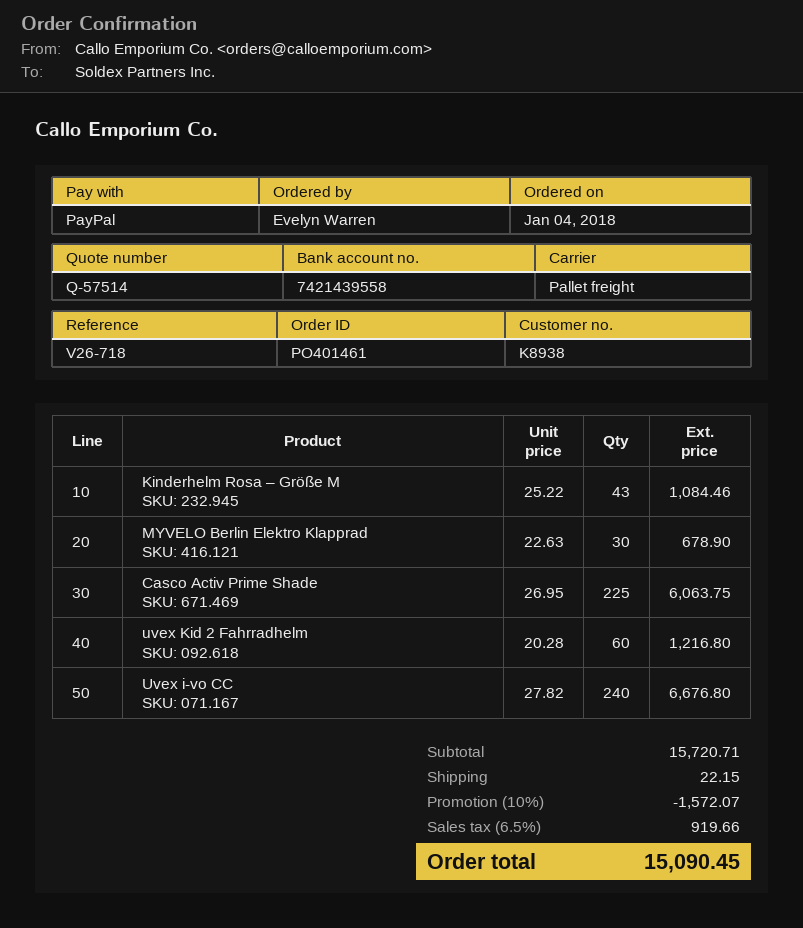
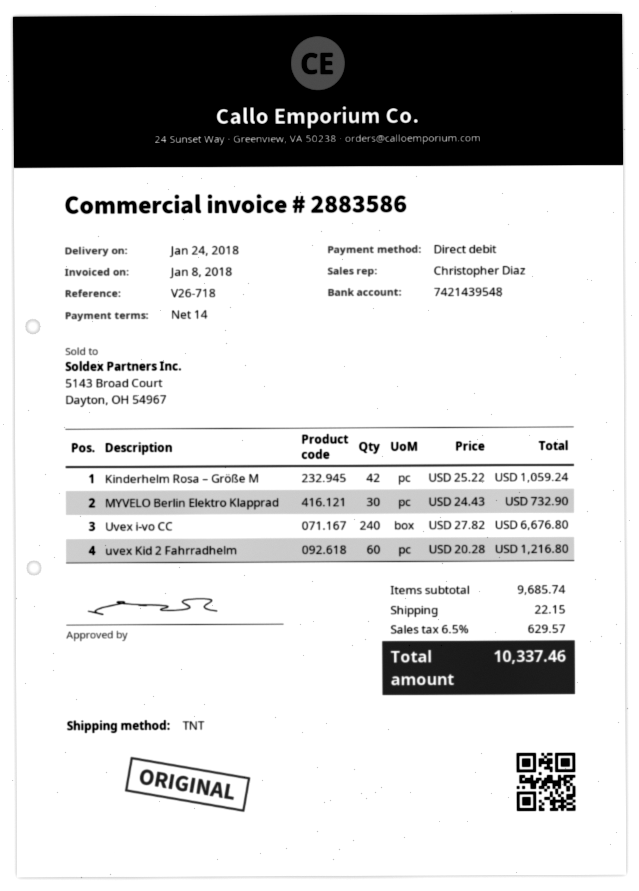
payment method: PayPal -> direct debit
bank account: 7421439558 -> 7421439548
shipping method: pallet freight -> TNT
Kinderhelm Rosa – Größe M: 43 x 25.22 = 1084.46 -> 42 x 25.22 = 1059.24
MYVELO Berlin Elektro Klapprad: 30 x 22.63 = 678.90 -> 30 x 24.43 = 732.90
Casco Activ Prime Shade: 225 x 26.95 = 6063.75 -> none
subtotal: 15720.71 -> 9685.74
discount: 10% = 1572.07 -> none
tax: 6.5% = 919.66 -> 6.5% = 629.57
total: 15090.45 -> 10337.46

